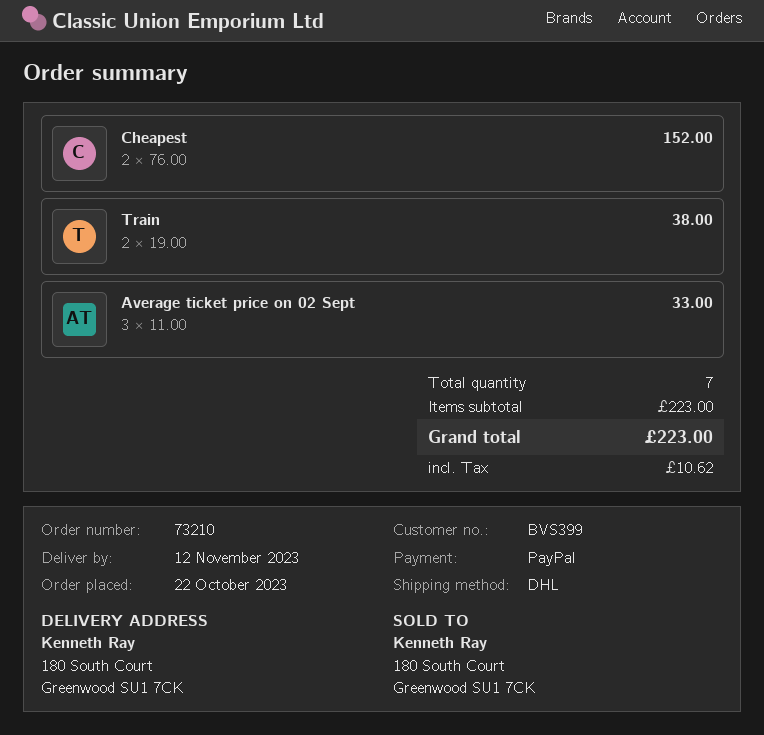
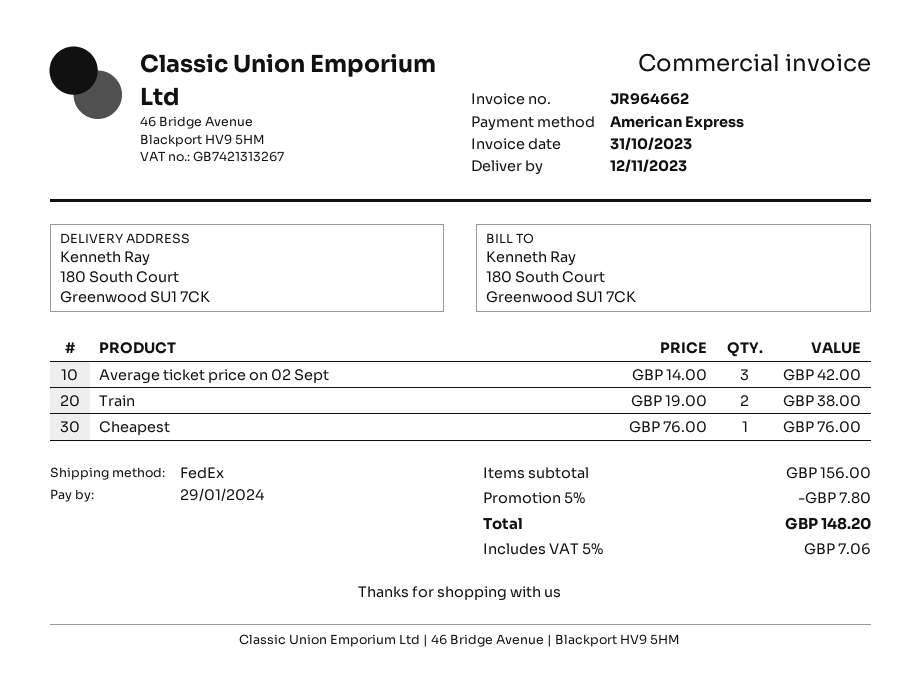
payment method: PayPal -> American Express
shipping method: DHL -> FedEx
Cheapest: 2 x 76.00 = 152.00 -> 1 x 76.00 = 76.00
Average ticket price on 02 Sept: 3 x 11.00 = 33.00 -> 3 x 14.00 = 42.00
subtotal: 223.00 -> 156.00
discount: none -> 5% = 7.80
tax: 10.62 -> 7.06
total: 223.00 -> 148.20

